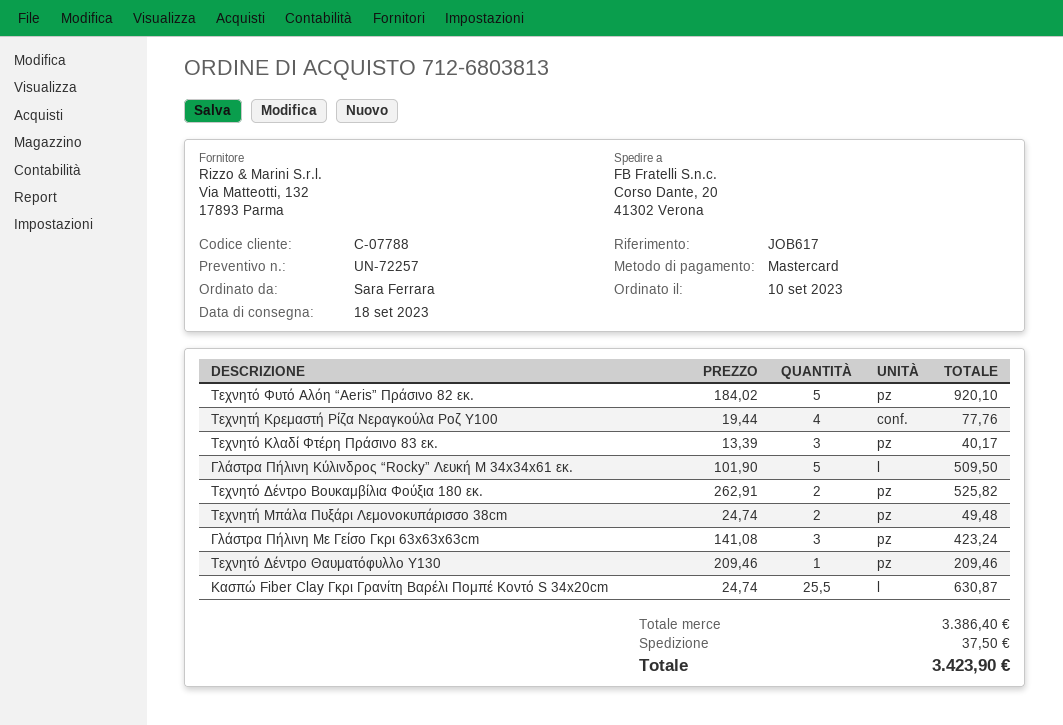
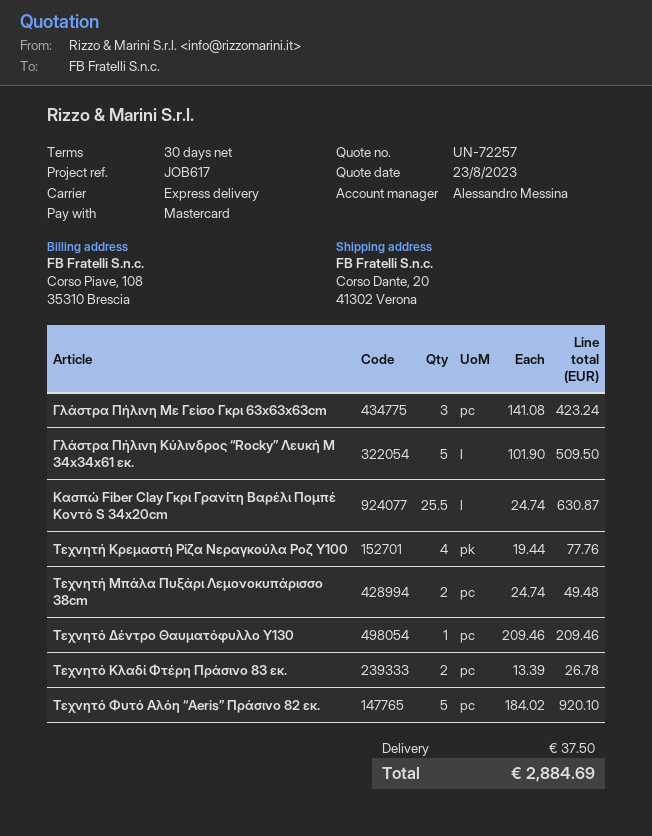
Τεχνητό Κλαδί Φτέρη Πράσινο 83 εκ.: 3 x 13.39 = 40.17 -> 2 x 13.39 = 26.78
Τεχνητό Δέντρο Βουκαμβίλια Φούξια 180 εκ.: 2 x 262.91 = 525.82 -> none
total: 3423.90 -> 2884.69

